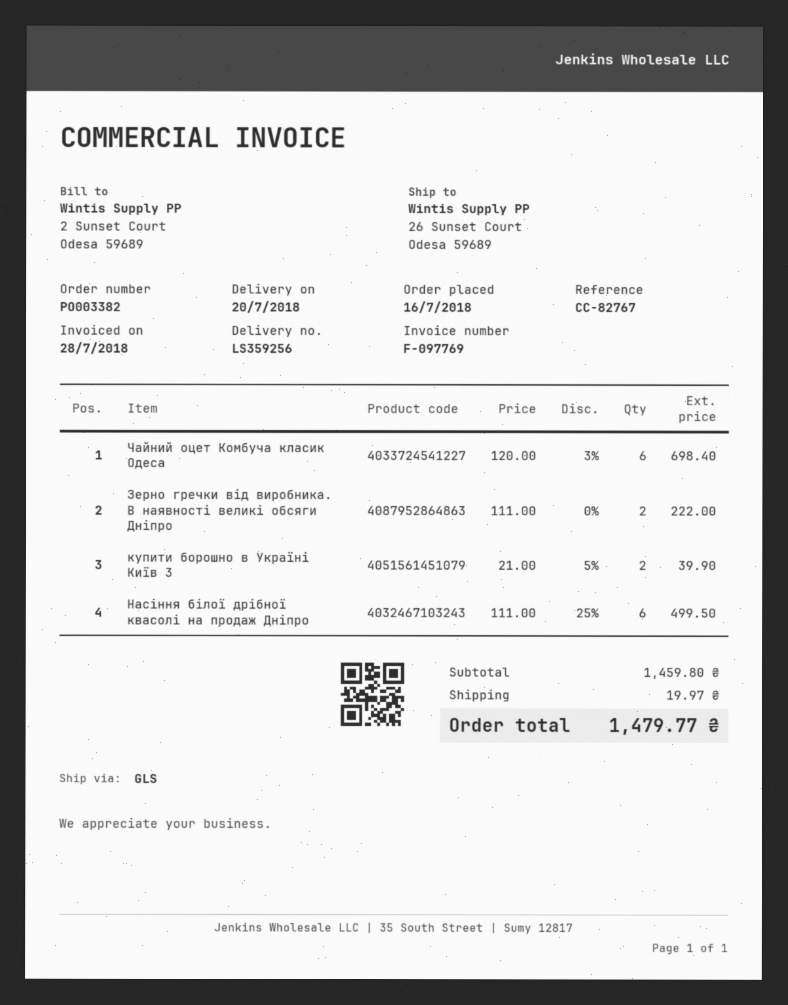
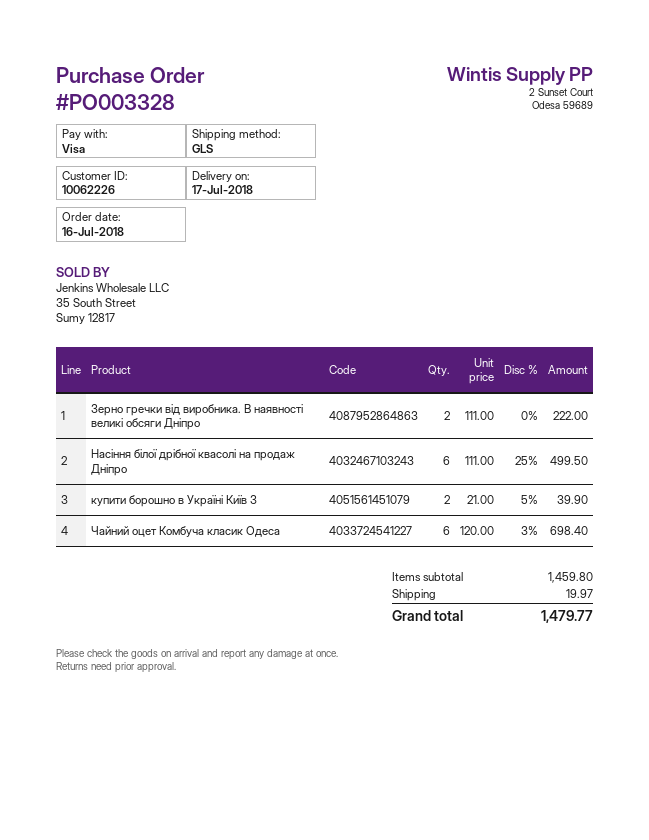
order number: PO003382 -> PO003328
delivery date: 2018-07-20 -> 2018-07-17

